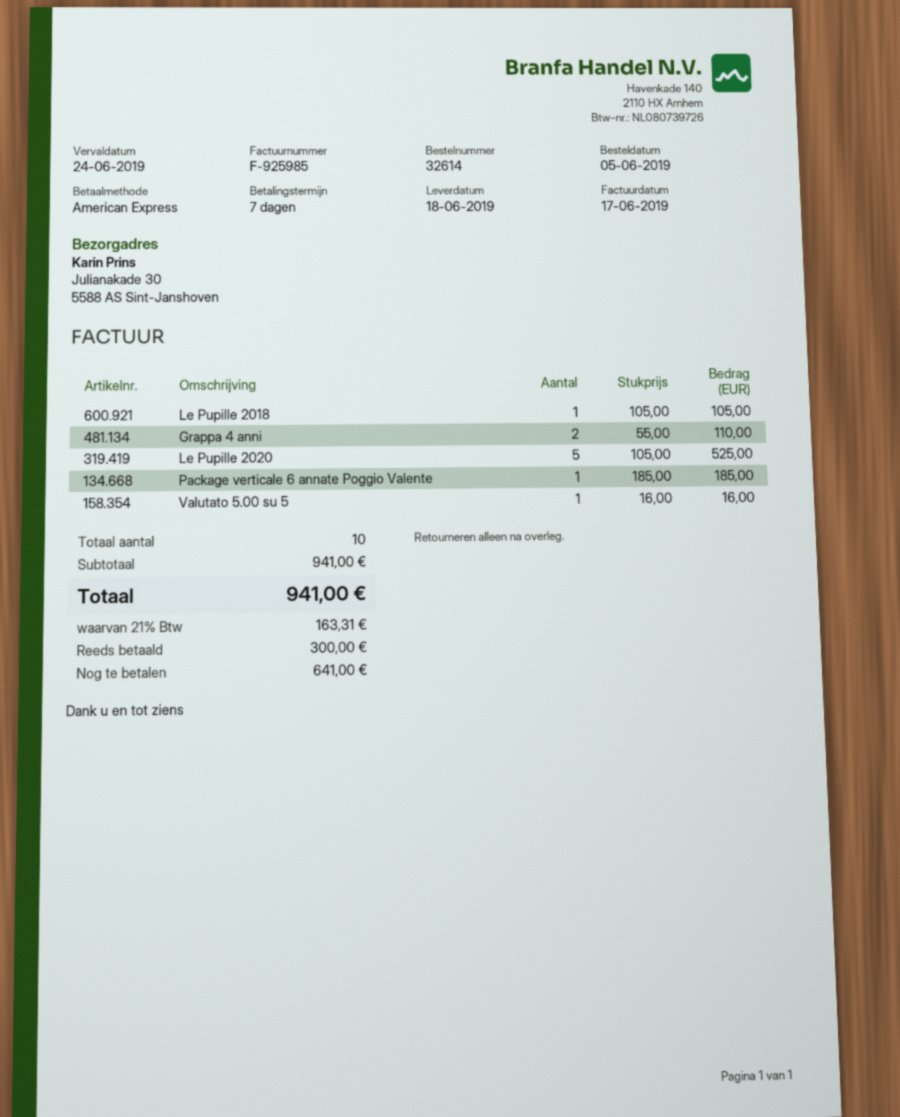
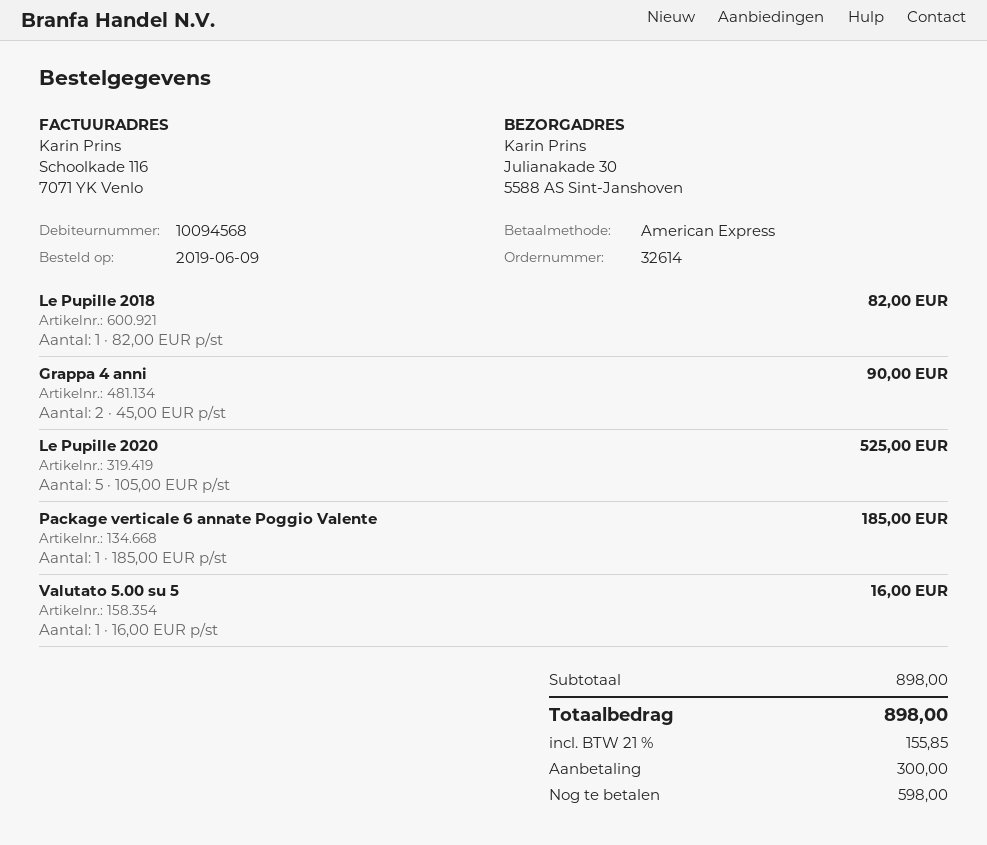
order date: 2019-06-05 -> 2019-06-09
Le Pupille 2018: 1 x 105.00 = 105.00 -> 1 x 82.00 = 82.00
Grappa 4 anni: 2 x 55.00 = 110.00 -> 2 x 45.00 = 90.00
subtotal: 941.00 -> 898.00
tax: 21% = 163.31 -> 21% = 155.85
total: 941.00 -> 898.00
balance: 641.00 -> 598.00

